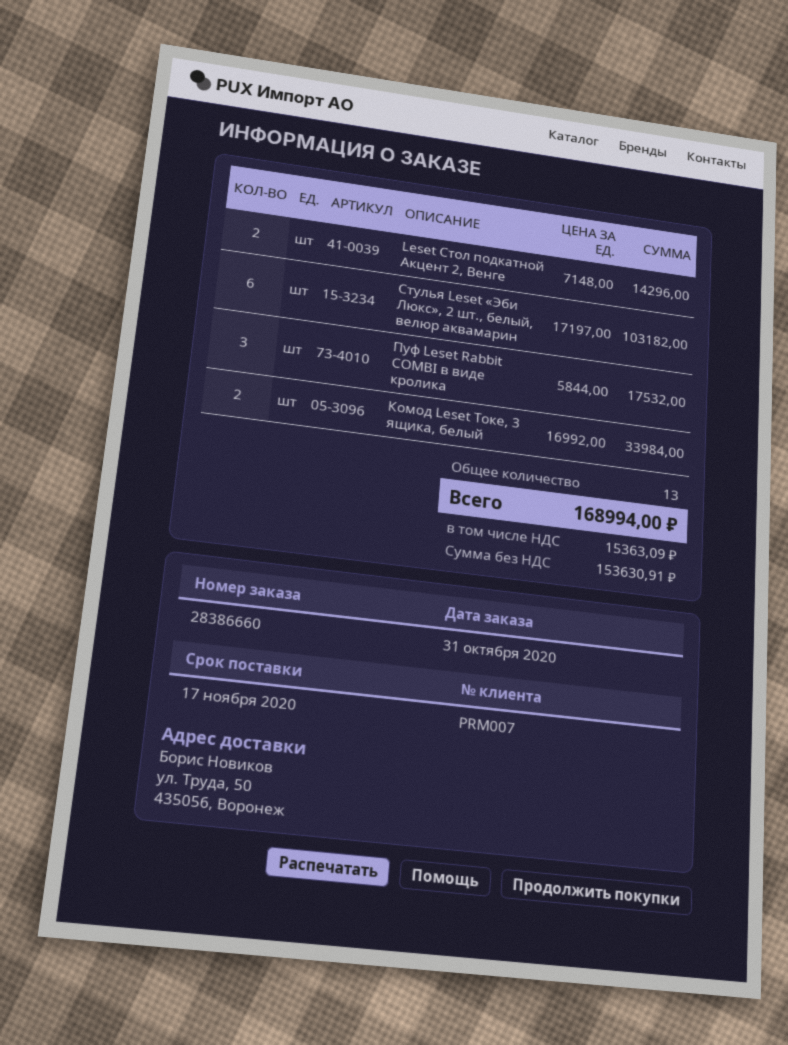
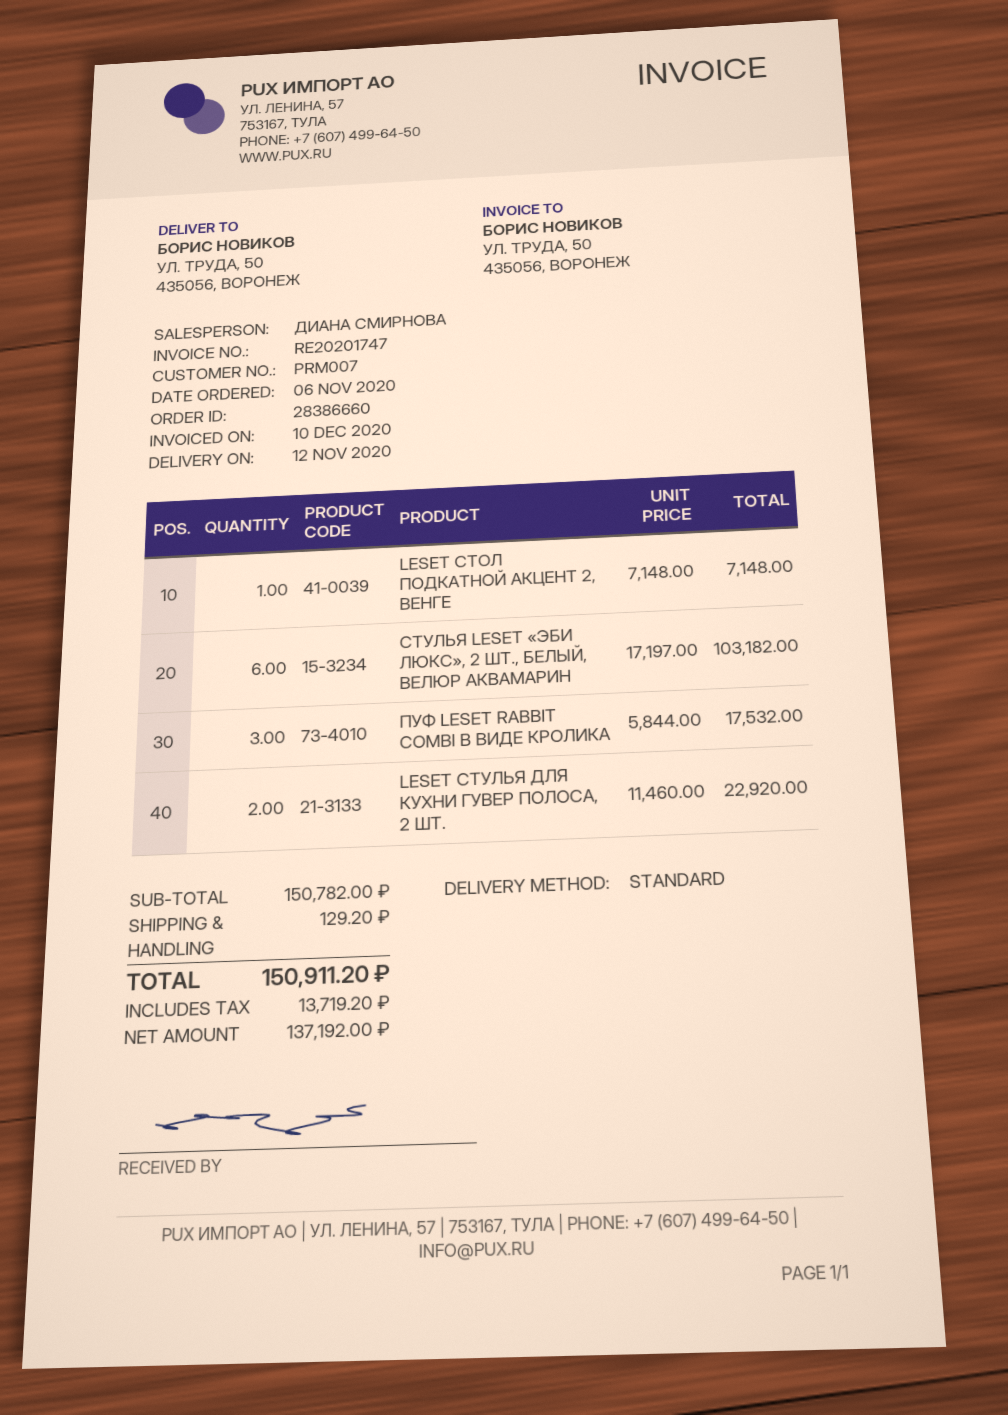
order date: 2020-10-31 -> 2020-11-06
delivery date: 2020-11-17 -> 2020-11-12
Leset Стол подкатной Акцент 2, Венге: 2 x 7148.00 = 14296.00 -> 1 x 7148.00 = 7148.00
Комод Leset Токе, 3 ящика, белый: 2 x 16992.00 = 33984.00 -> none
LESET СТУЛЬЯ ДЛЯ КУХНИ ГУВЕР ПОЛОСА, 2 ШТ.: none -> 2 x 11460.00 = 22920.00
shipping: none -> 129.20
net: 153630.91 -> 137192.00
tax: 15363.09 -> 13719.20
total: 168994.00 -> 150911.20

